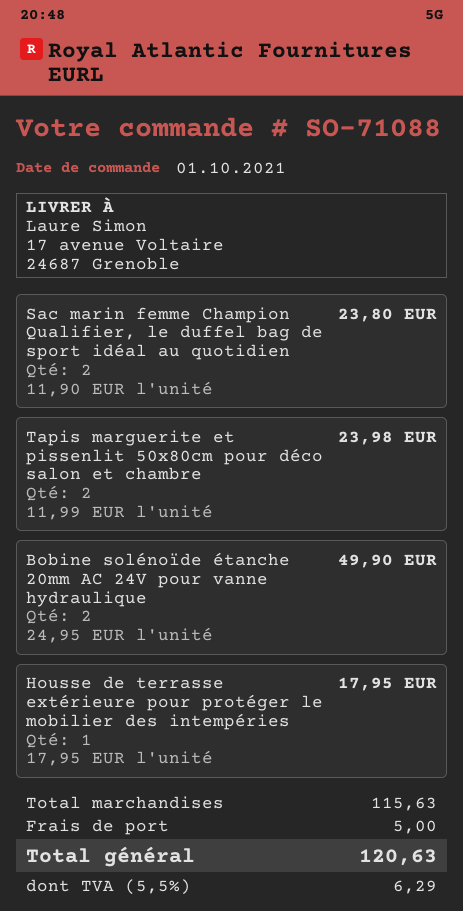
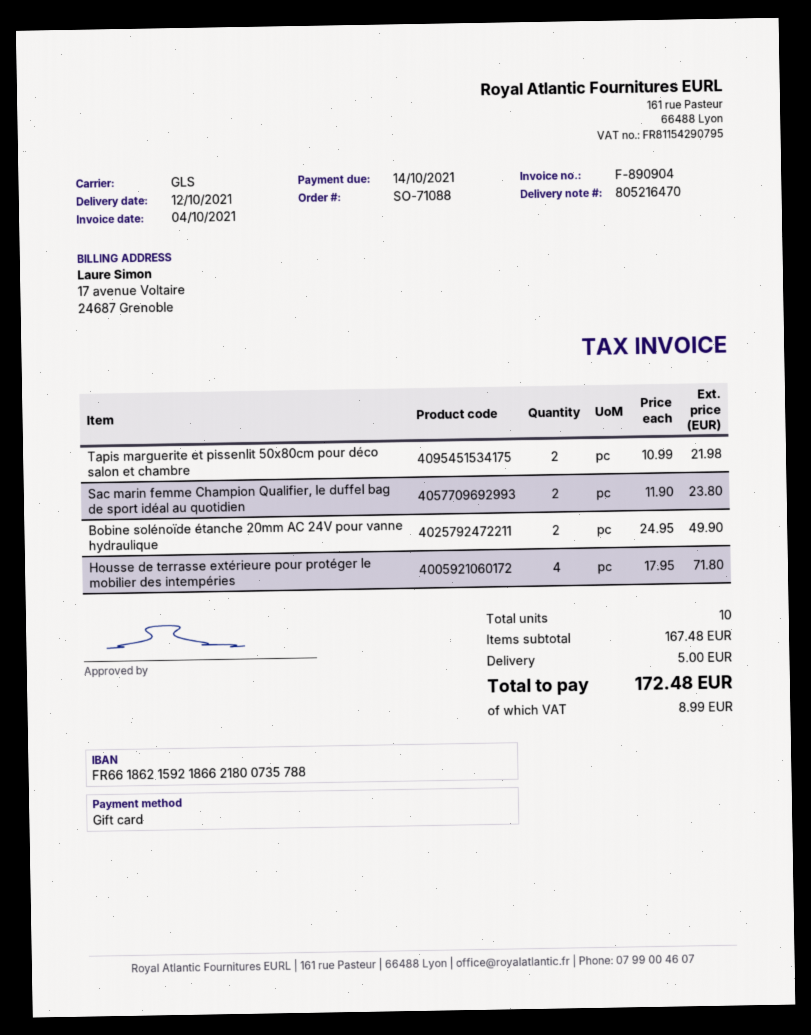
Tapis marguerite et pissenlit 50x80cm pour déco salon et chambre: 2 x 11.99 = 23.98 -> 2 x 10.99 = 21.98
Housse de terrasse extérieure pour protéger le mobilier des intempéries: 1 x 17.95 = 17.95 -> 4 x 17.95 = 71.80
subtotal: 115.63 -> 167.48
tax: 6.29 -> 8.99
total: 120.63 -> 172.48

